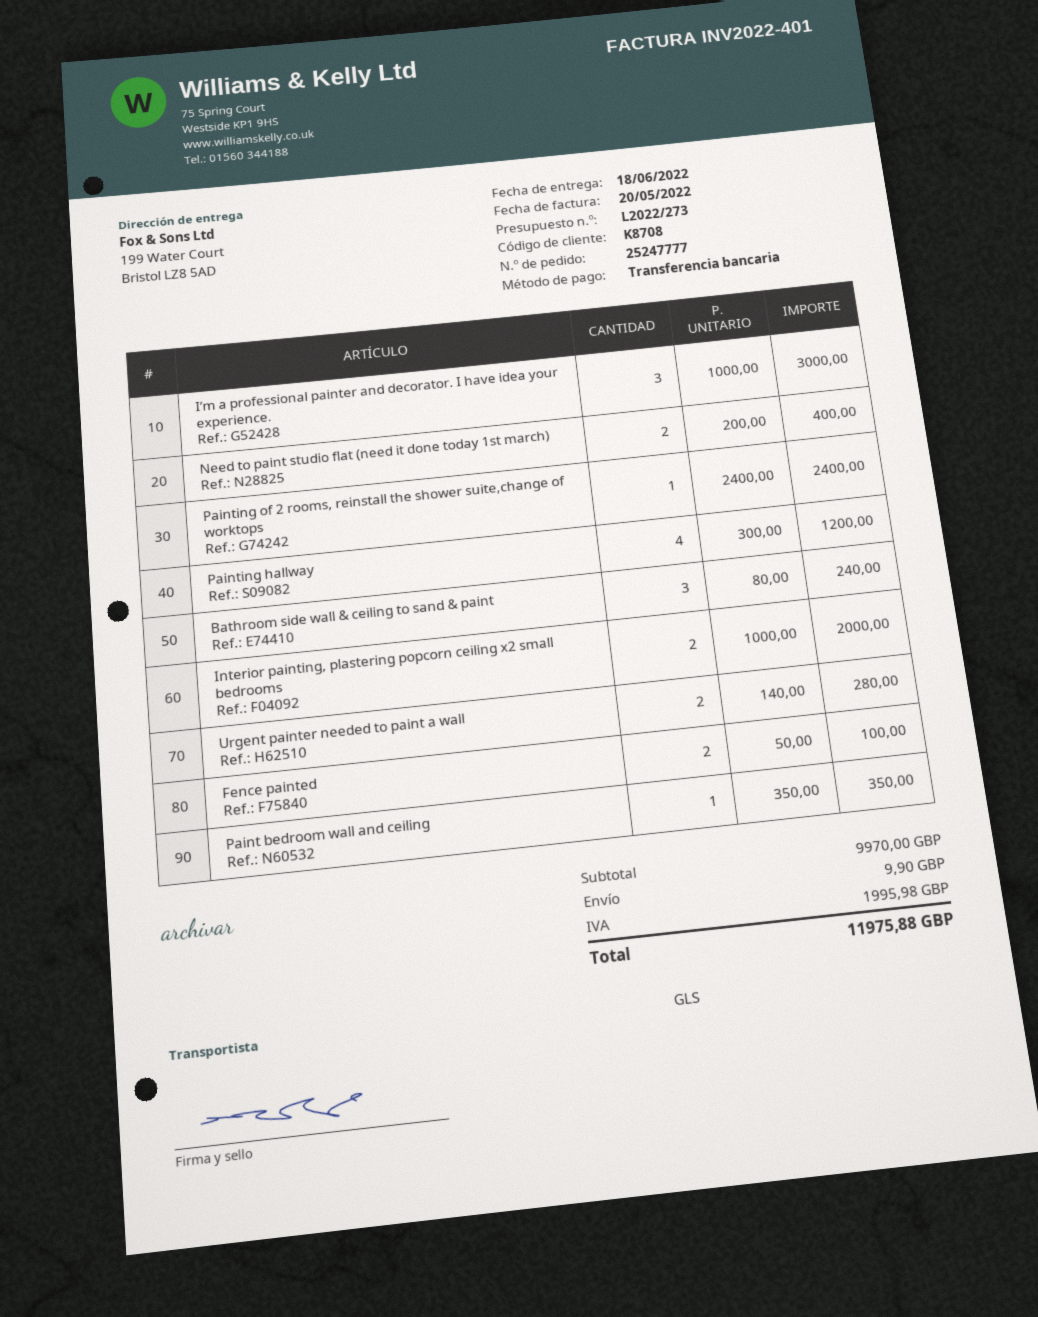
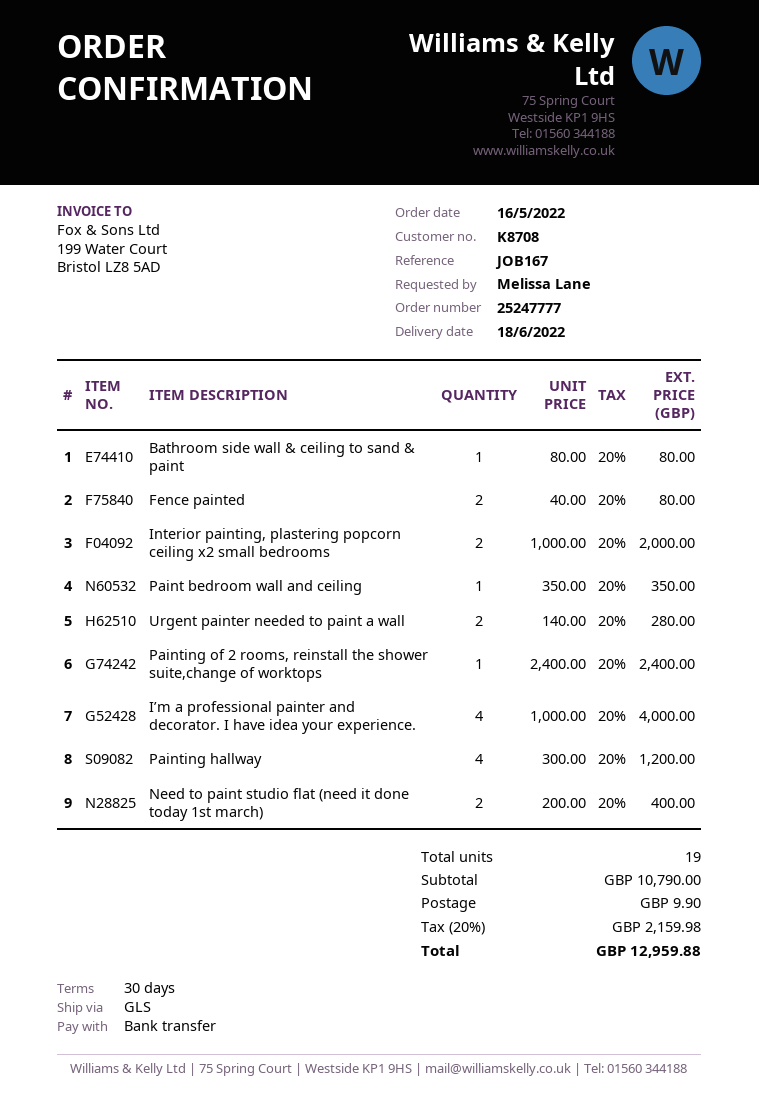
I’m a professional painter and decorator. I have idea your experience.: 3 x 1000.00 = 3000.00 -> 4 x 1000.00 = 4000.00
Bathroom side wall & ceiling to sand & paint: 3 x 80.00 = 240.00 -> 1 x 80.00 = 80.00
Fence painted: 2 x 50.00 = 100.00 -> 2 x 40.00 = 80.00
subtotal: 9970.00 -> 10790.00
tax: 1995.98 -> 2159.98
total: 11975.88 -> 12959.88

